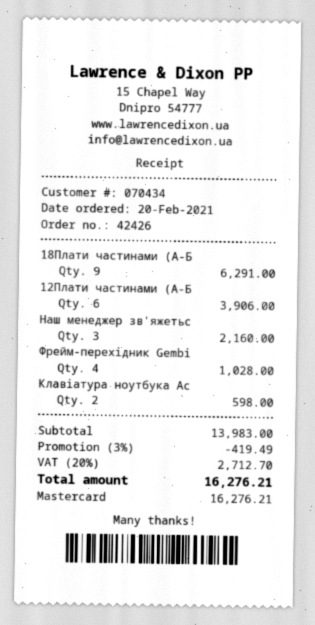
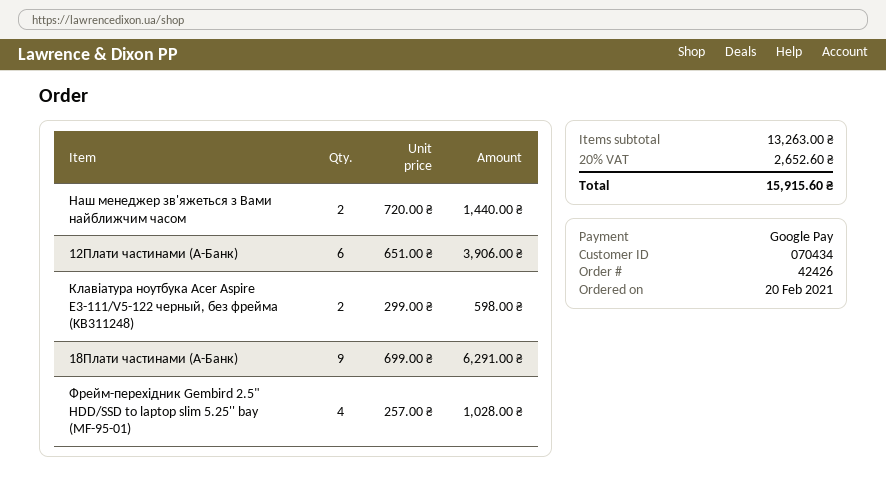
payment method: Mastercard -> Google Pay
Наш менеджер зв'яжетьс: 3 for 2160.00 -> 2 for 1440.00
subtotal: 13983.00 -> 13263.00
discount: 3% = 419.49 -> none
tax: 20% = 2712.70 -> 20% = 2652.60
total: 16276.21 -> 15915.60

